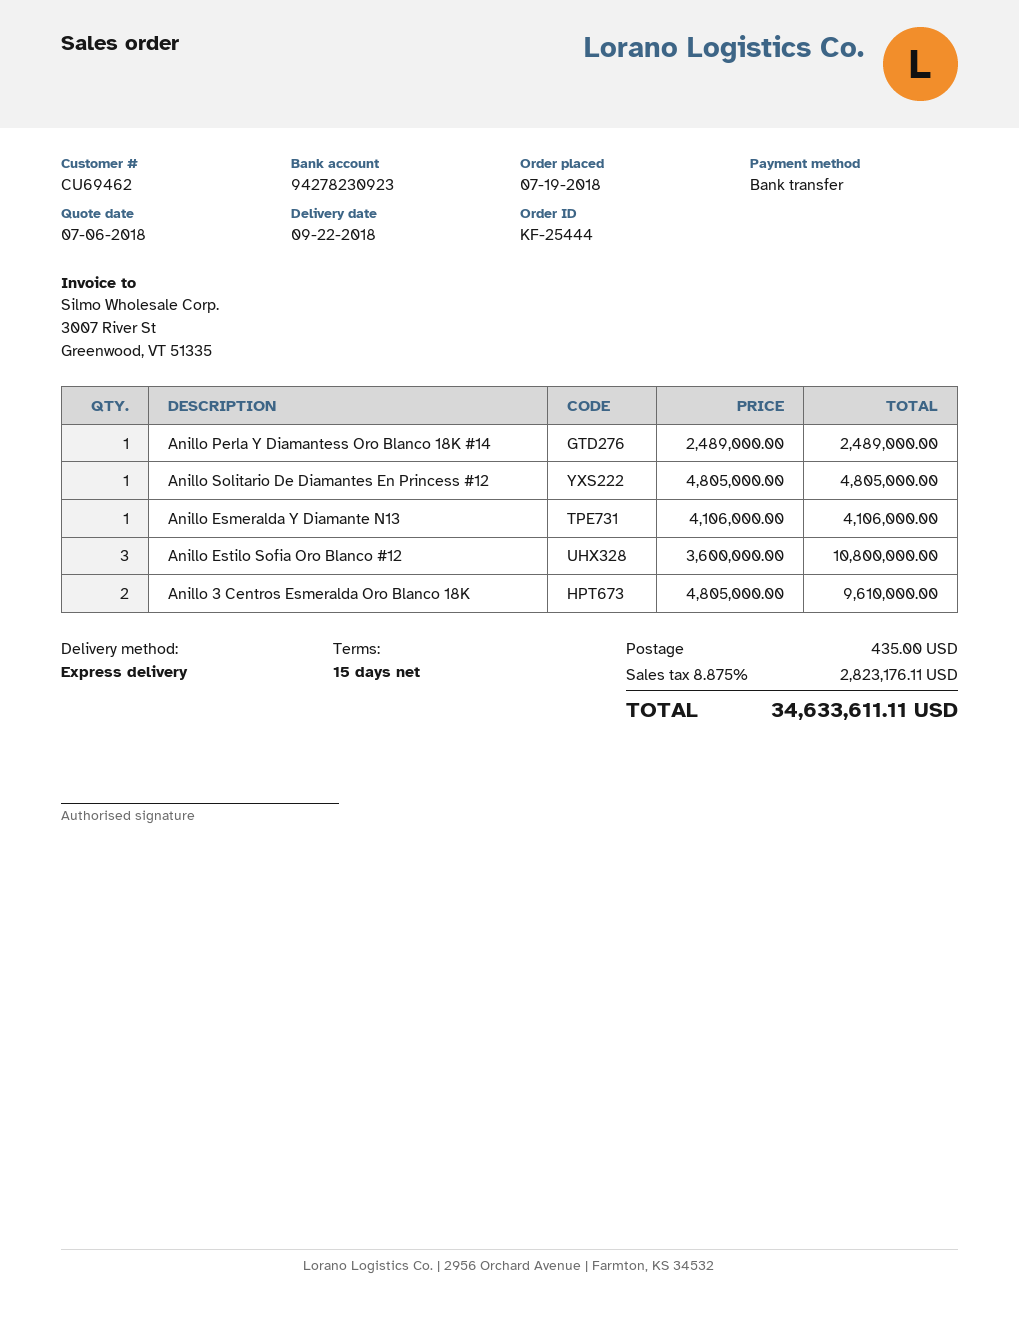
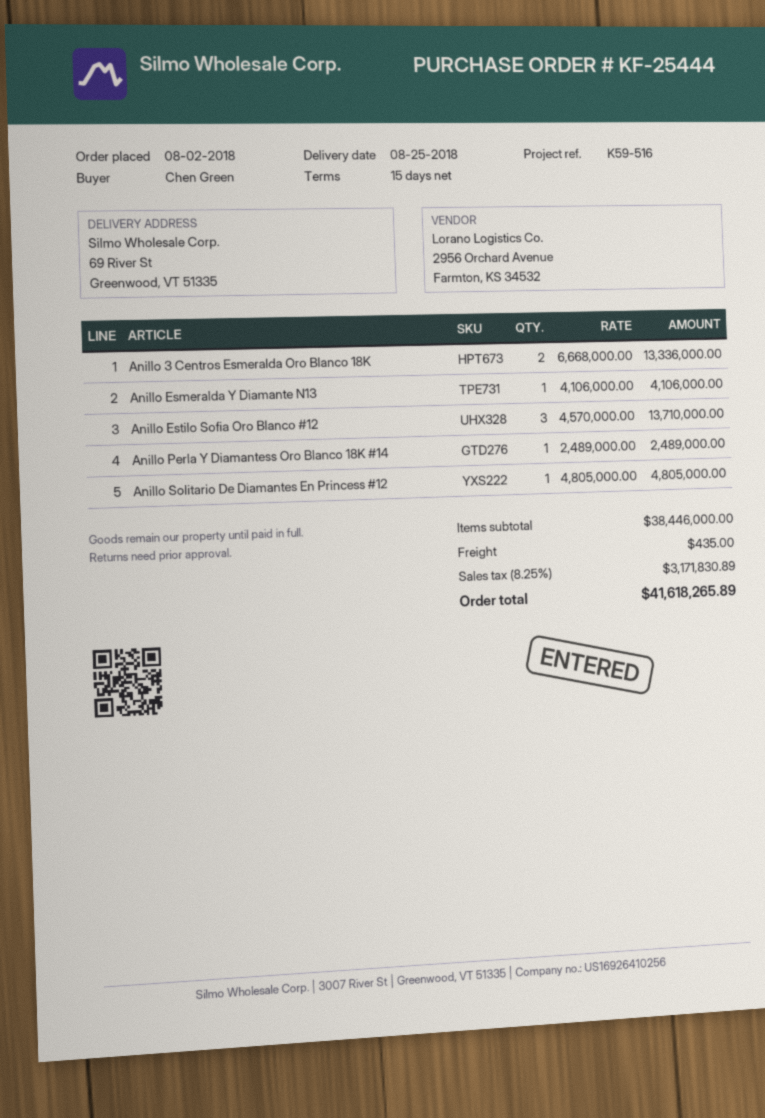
order date: 2018-07-19 -> 2018-08-02
delivery date: 2018-09-22 -> 2018-08-25
Anillo Estilo Sofia Oro Blanco #12: 3 x 3600000.00 = 10800000.00 -> 3 x 4570000.00 = 13710000.00
Anillo 3 Centros Esmeralda Oro Blanco 18K: 2 x 4805000.00 = 9610000.00 -> 2 x 6668000.00 = 13336000.00
tax: 8.875% = 2823176.11 -> 8.25% = 3171830.89
total: 34633611.11 -> 41618265.89

